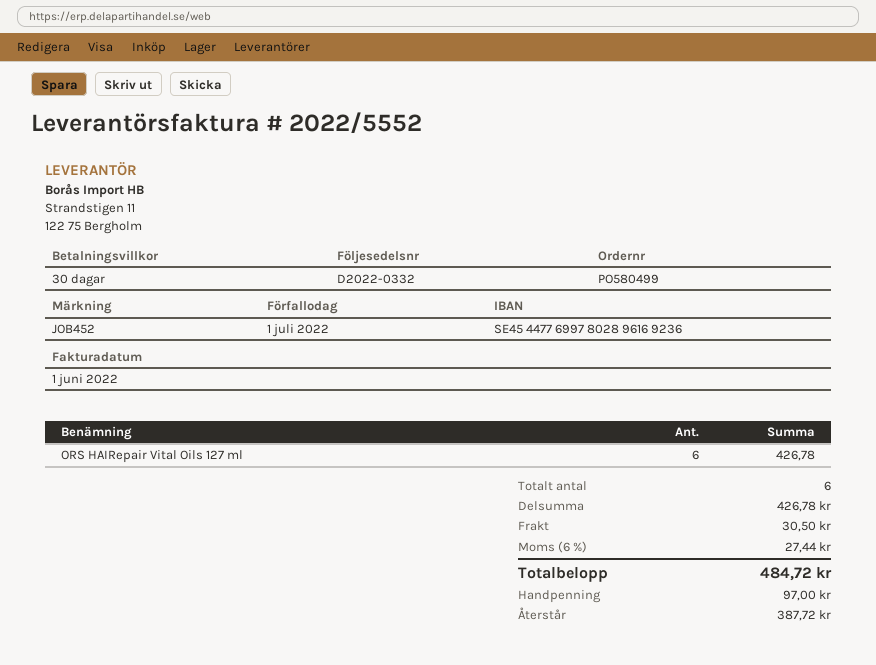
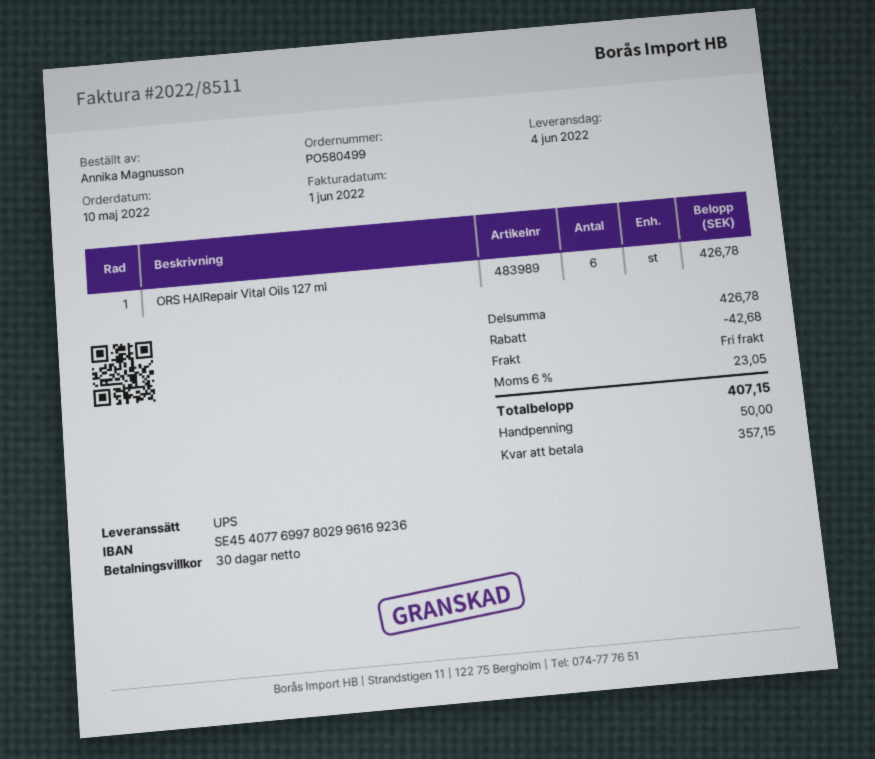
invoice number: 2022/5552 -> 2022/8511
bank account: SE4544776997802896169236 -> SE4540776997802996169236
discount: none -> 42.68
shipping: 30.50 -> 0.00
tax: 6% = 27.44 -> 6% = 23.05
total: 484.72 -> 407.15
deposit: 97.00 -> 50.00
balance: 387.72 -> 357.15

